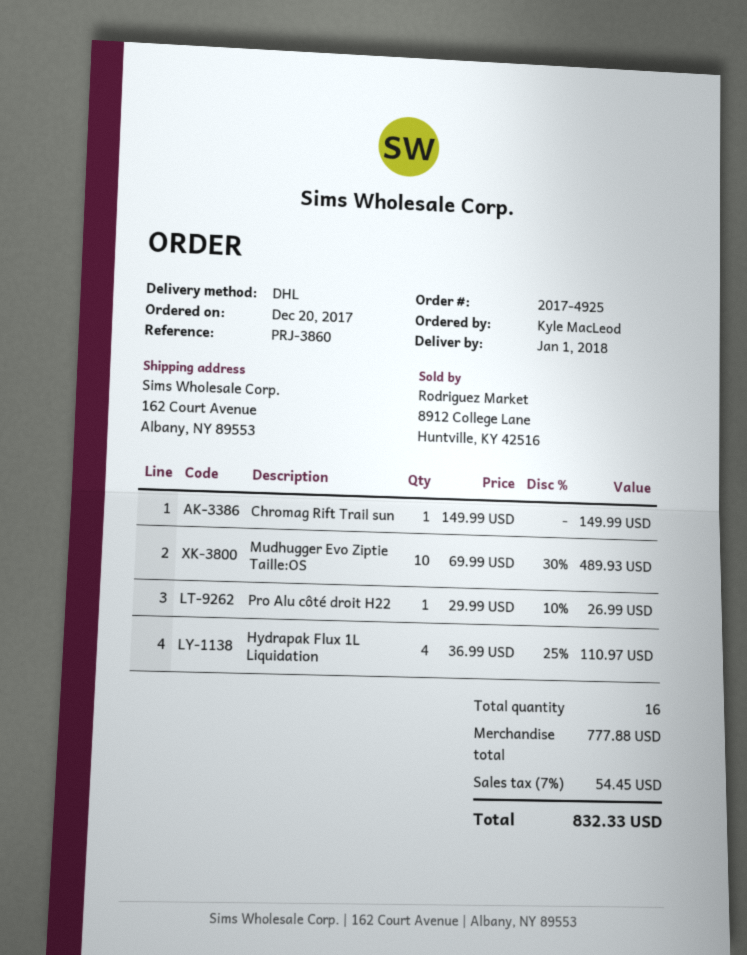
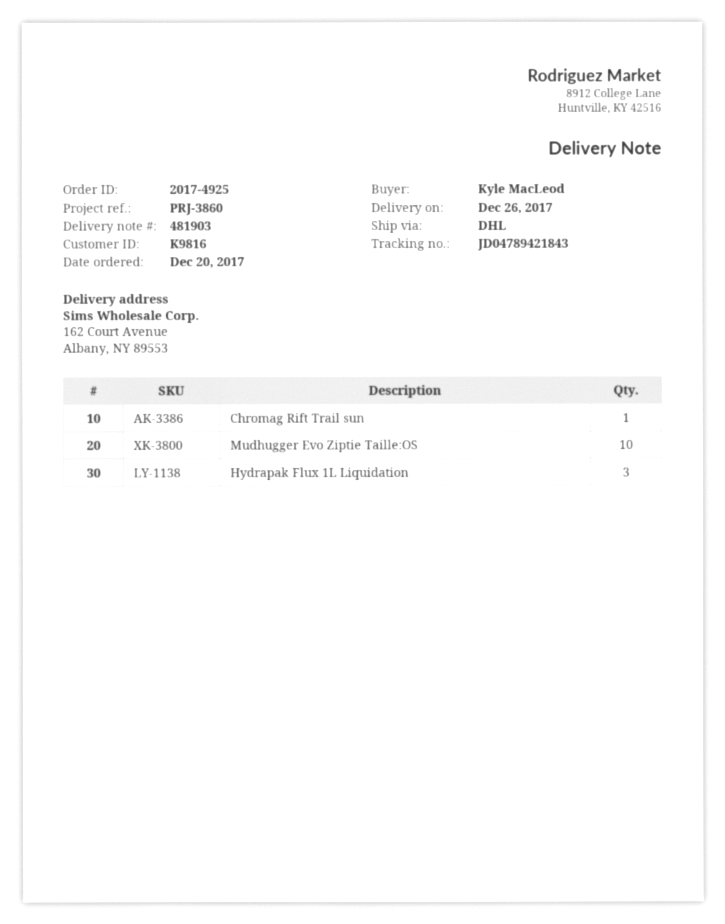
delivery date: 2018-01-01 -> 2017-12-26
Pro Alu côté droit H22: 1 -> none
Hydrapak Flux 1L Liquidation: 4 -> 3

